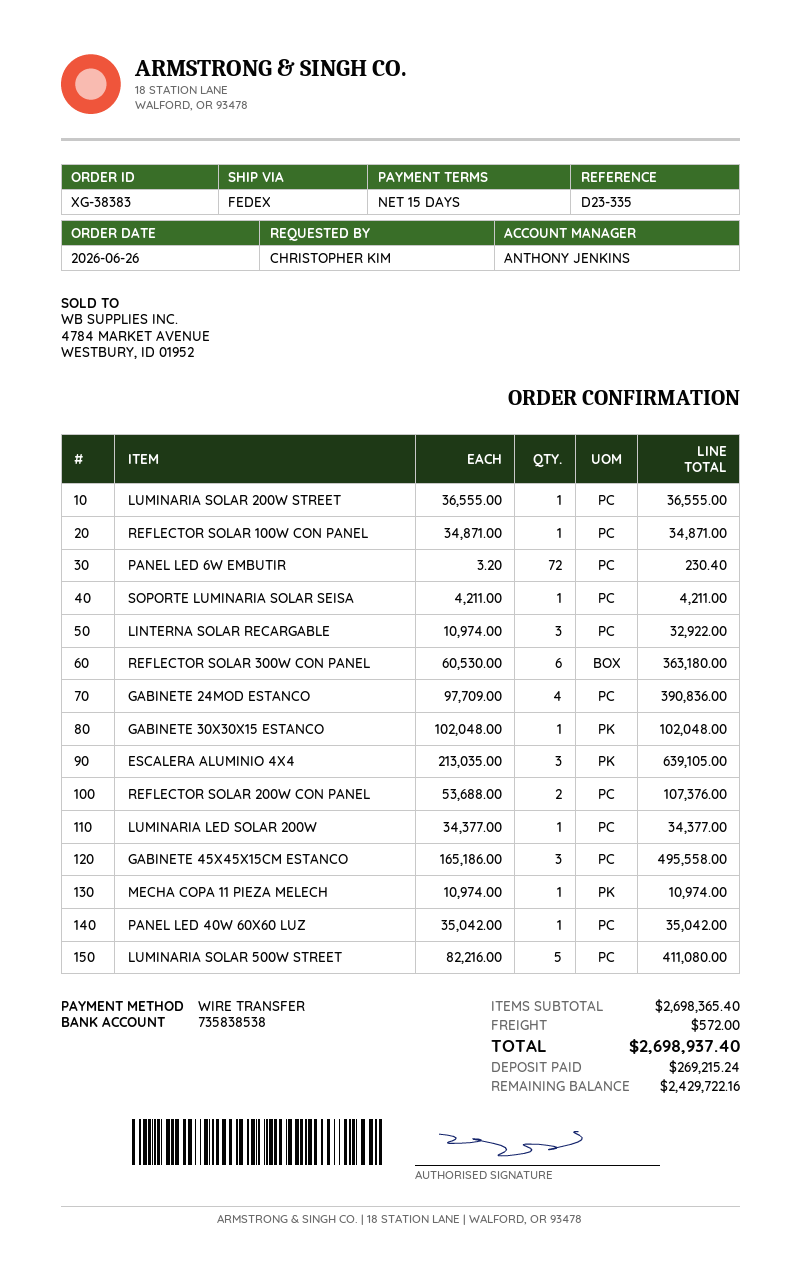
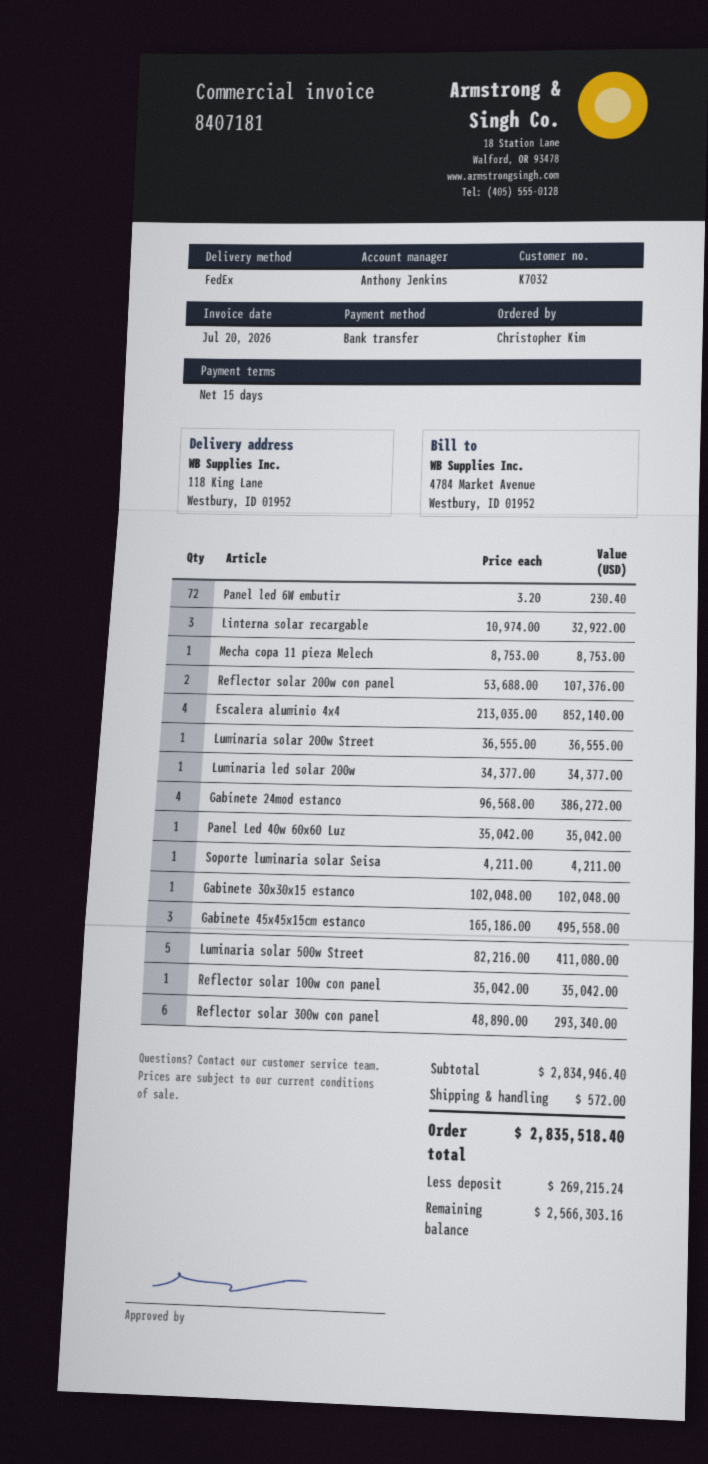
REFLECTOR SOLAR 100W CON PANEL: 1 x 34871.00 = 34871.00 -> 1 x 35042.00 = 35042.00
REFLECTOR SOLAR 300W CON PANEL: 6 x 60530.00 = 363180.00 -> 6 x 48890.00 = 293340.00
GABINETE 24MOD ESTANCO: 4 x 97709.00 = 390836.00 -> 4 x 96568.00 = 386272.00
ESCALERA ALUMINIO 4X4: 3 x 213035.00 = 639105.00 -> 4 x 213035.00 = 852140.00
MECHA COPA 11 PIEZA MELECH: 1 x 10974.00 = 10974.00 -> 1 x 8753.00 = 8753.00
subtotal: 2698365.40 -> 2834946.40
total: 2698937.40 -> 2835518.40
balance: 2429722.16 -> 2566303.16

